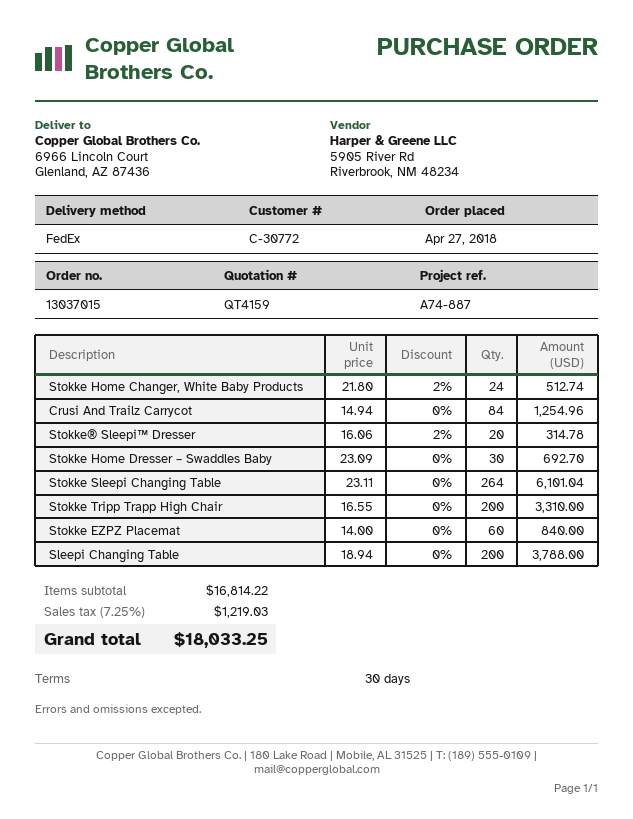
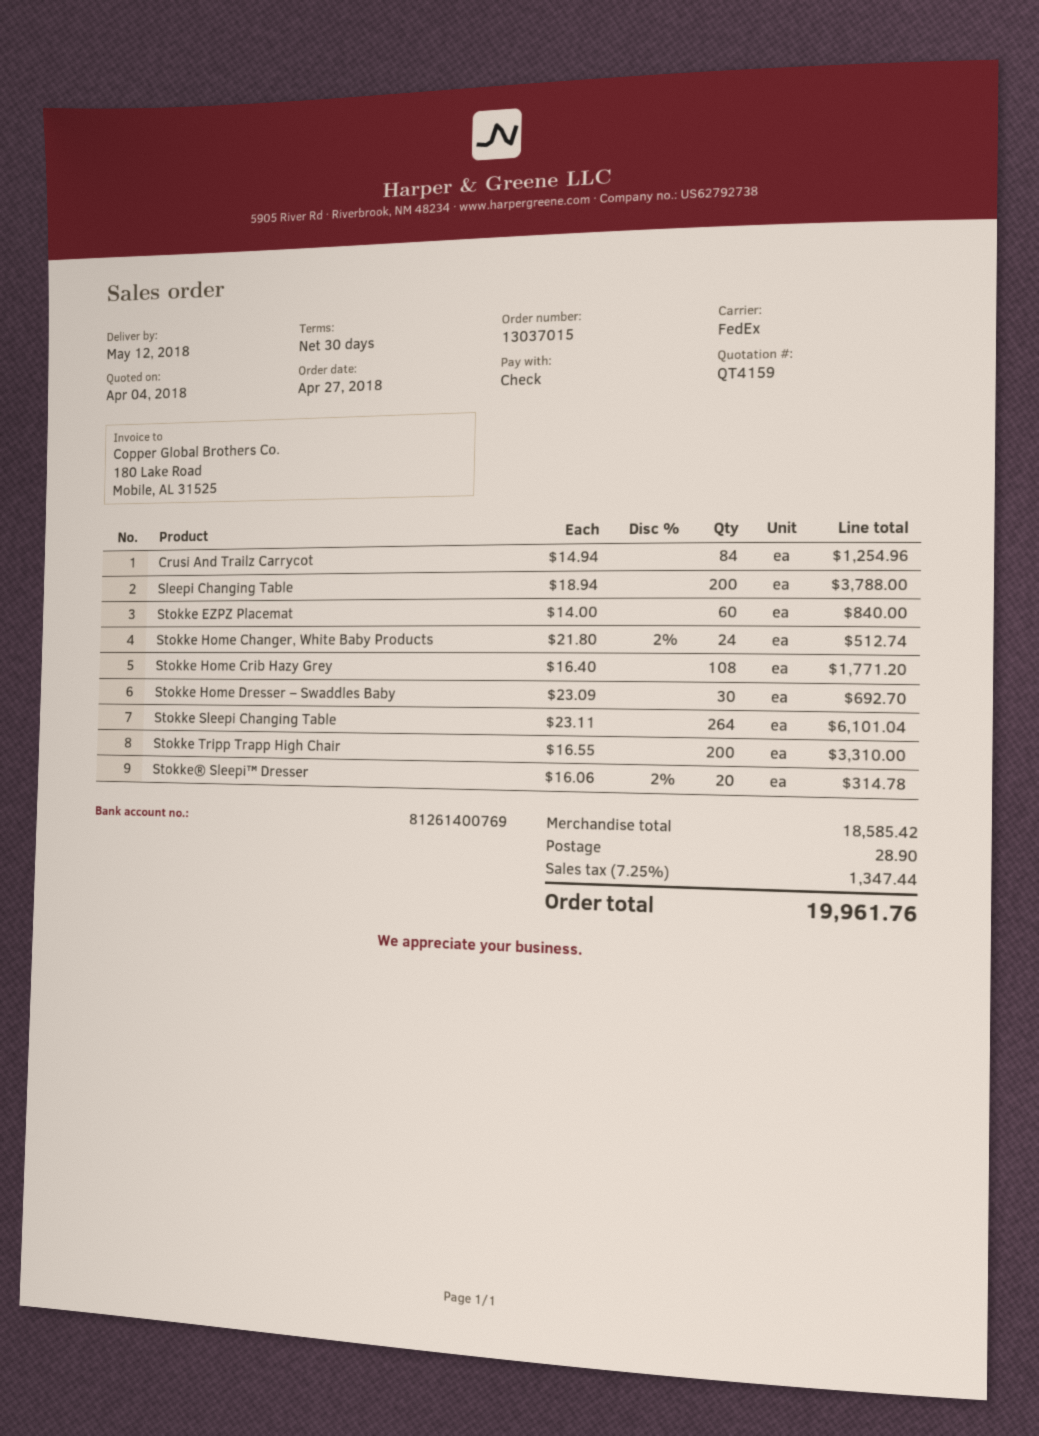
Stokke Home Crib Hazy Grey: none -> 108 x 16.40 = 1771.20
subtotal: 16814.22 -> 18585.42
shipping: none -> 28.90
tax: 7.25% = 1219.03 -> 7.25% = 1347.44
total: 18033.25 -> 19961.76

